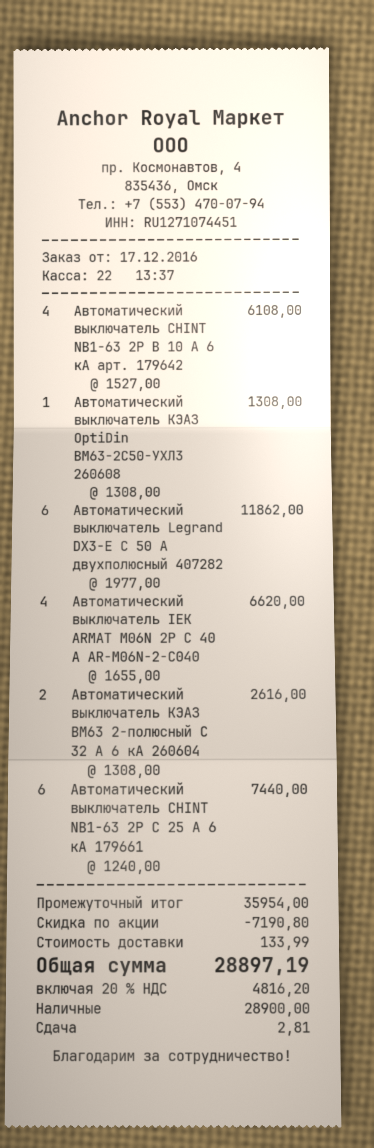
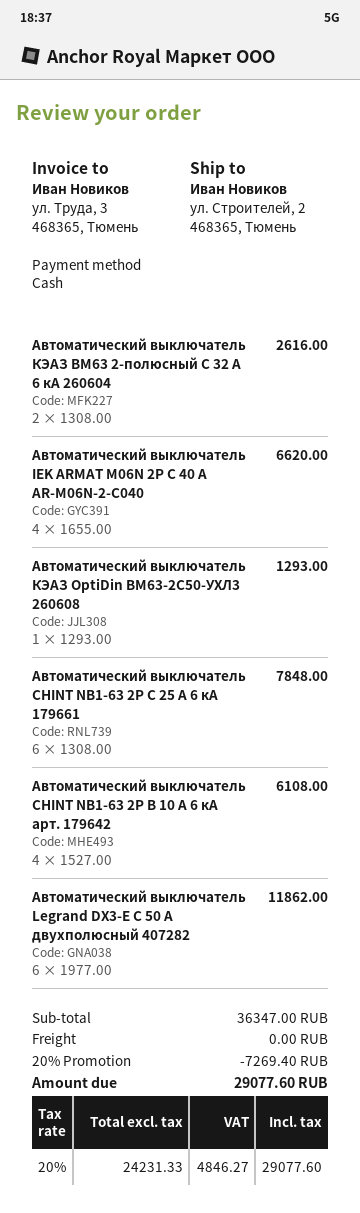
Автоматический выключатель КЭАЗ OptiDin BM63-2C50-УХЛ3 260608: 1 x 1308.00 = 1308.00 -> 1 x 1293.00 = 1293.00
Автоматический выключатель CHINT NB1-63 2P C 25 А 6 кА 179661: 6 x 1240.00 = 7440.00 -> 6 x 1308.00 = 7848.00
subtotal: 35954.00 -> 36347.00
discount: 7190.80 -> 7269.40
shipping: 133.99 -> 0.00
tax: 20% = 4816.20 -> 20% = 4846.27
total: 28897.19 -> 29077.60

